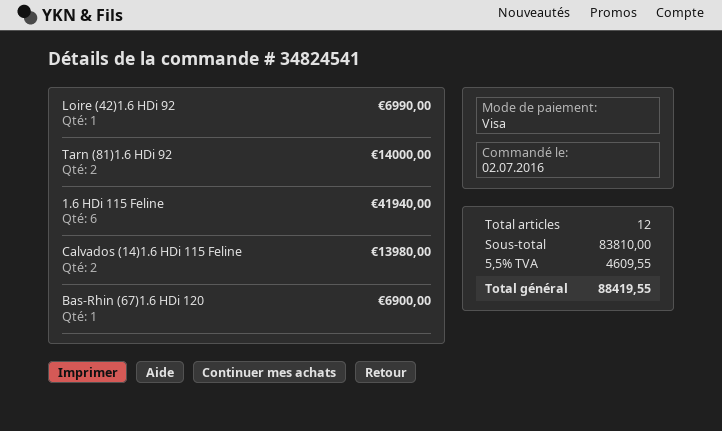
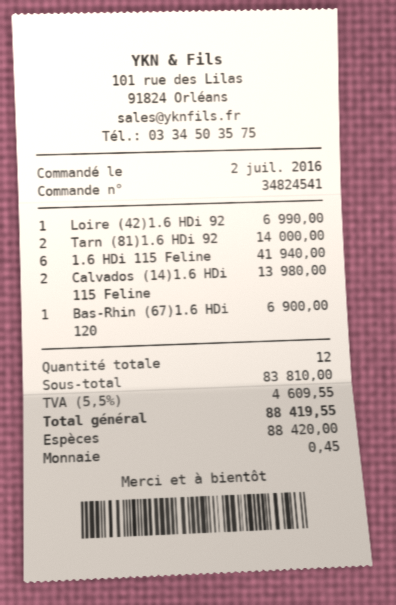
payment method: Visa -> cash

